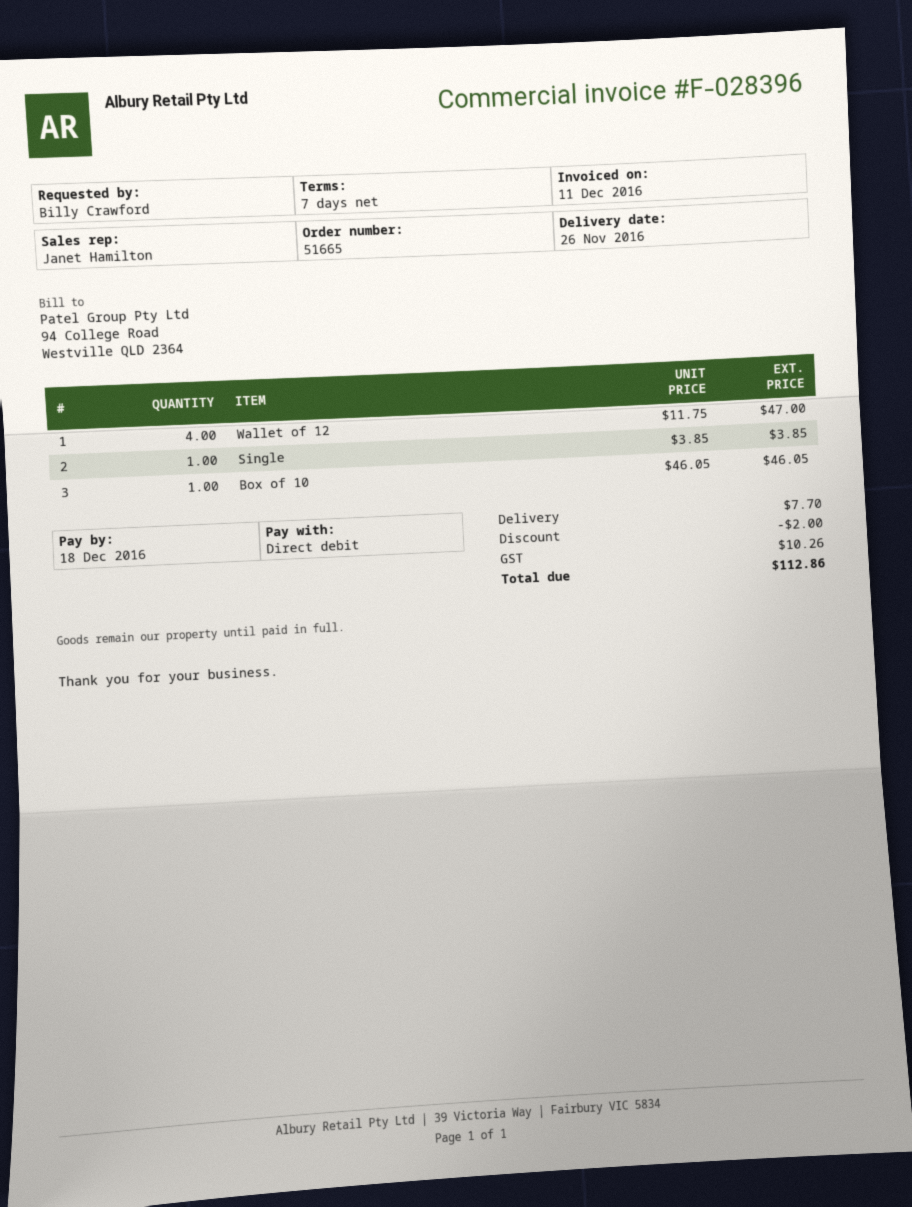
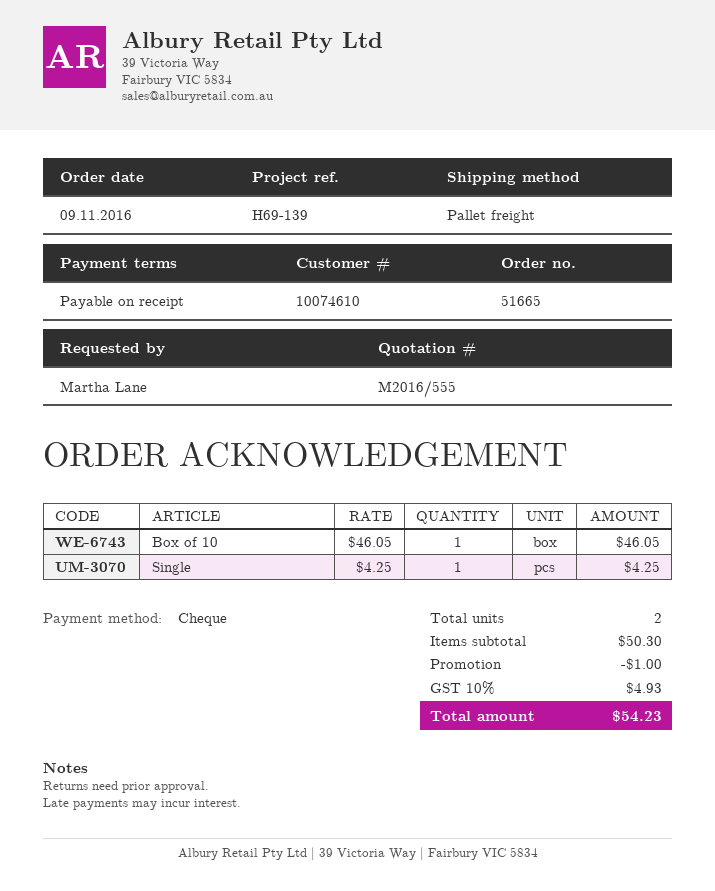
payment terms: 7 days -> on receipt
ordered by: Billy Crawford -> Martha Lane
payment method: direct debit -> cheque
Wallet of 12: 4 x 11.75 = 47.00 -> none
Single: 1 x 3.85 = 3.85 -> 1 x 4.25 = 4.25
discount: 2.00 -> 1.00
shipping: 7.70 -> none
tax: 10.26 -> 4.93
total: 112.86 -> 54.23

